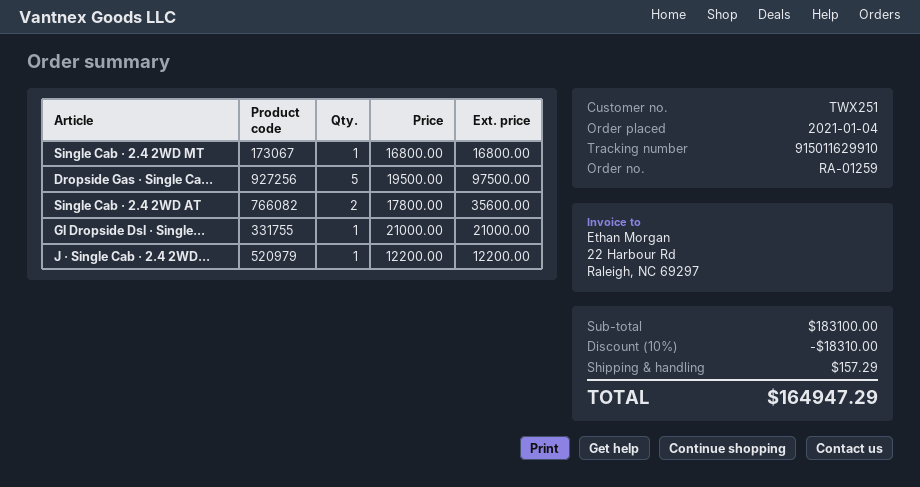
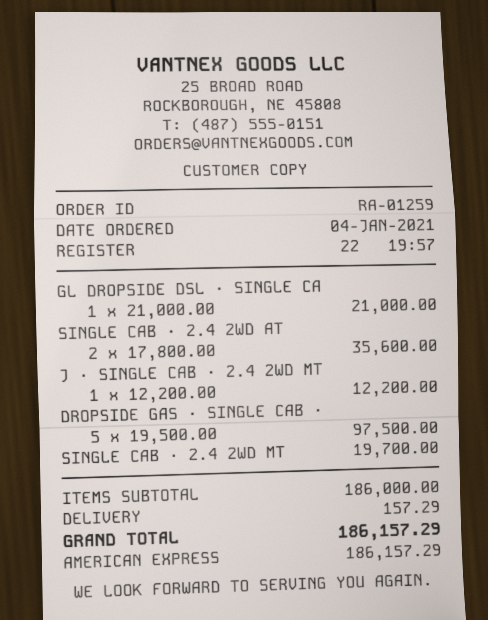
Single Cab · 2.4 2WD MT: 1 x 16800.00 = 16800.00 -> 1 x 19700.00 = 19700.00
subtotal: 183100.00 -> 186000.00
discount: 10% = 18310.00 -> none
total: 164947.29 -> 186157.29

